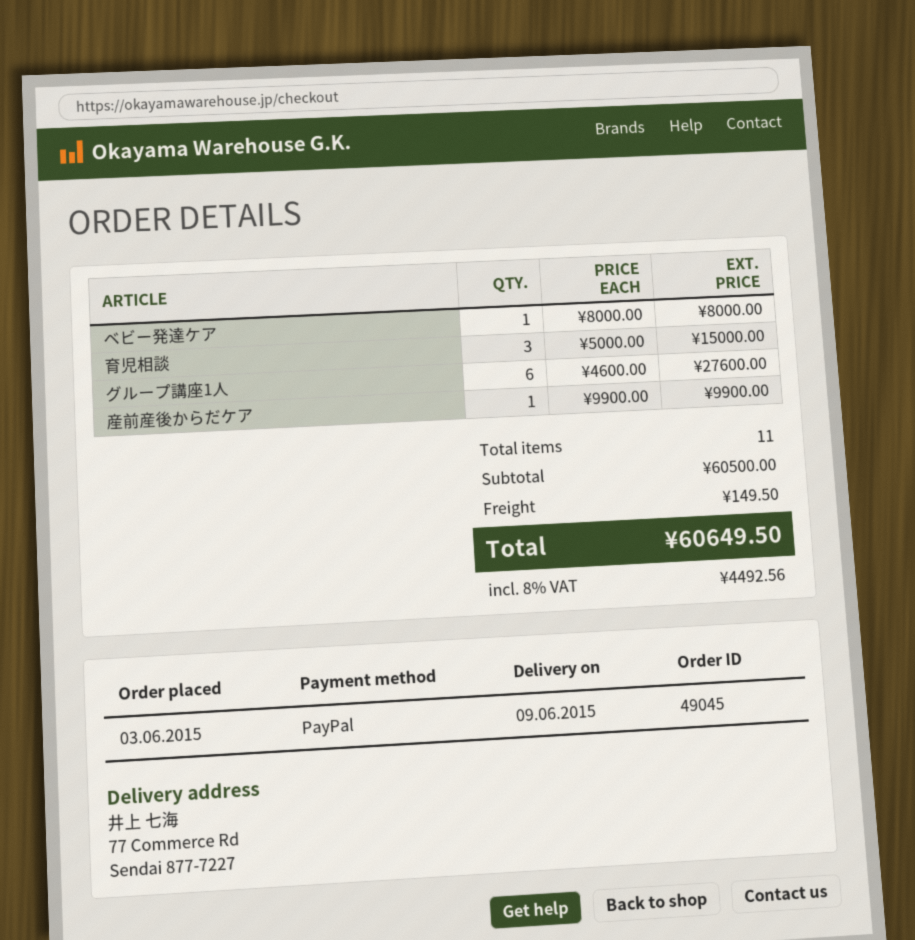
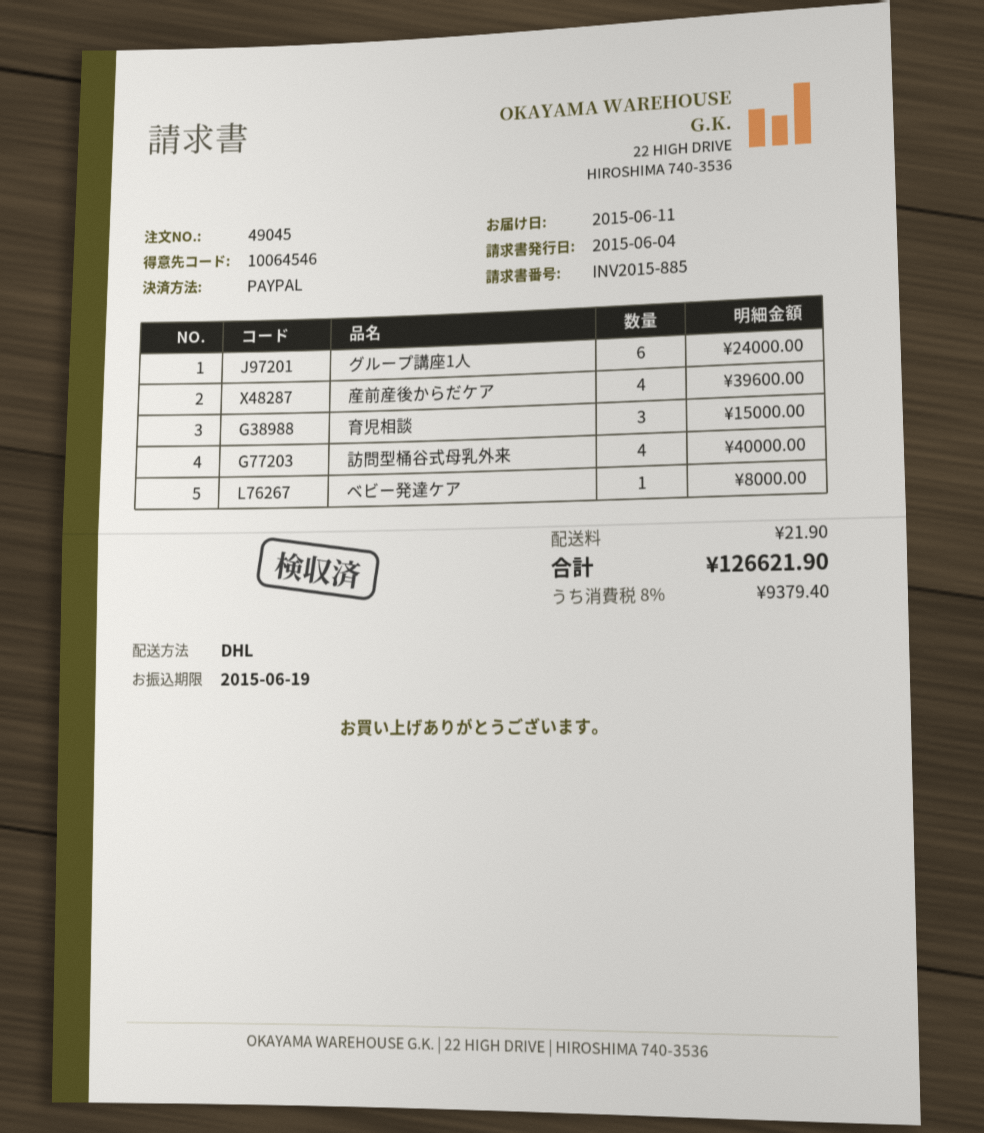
delivery date: 2015-06-09 -> 2015-06-11
グループ講座1人: 6 for 27600.00 -> 6 for 24000.00
産前産後からだケア: 1 for 9900.00 -> 4 for 39600.00
訪問型桶谷式母乳外来: none -> 4 for 40000.00
shipping: 149.50 -> 21.90
tax: 8% = 4492.56 -> 8% = 9379.40
total: 60649.50 -> 126621.90

